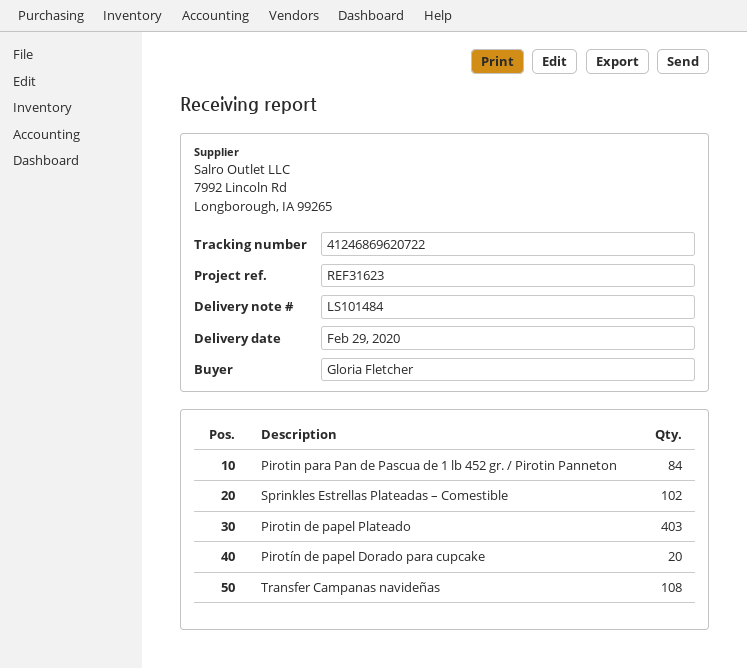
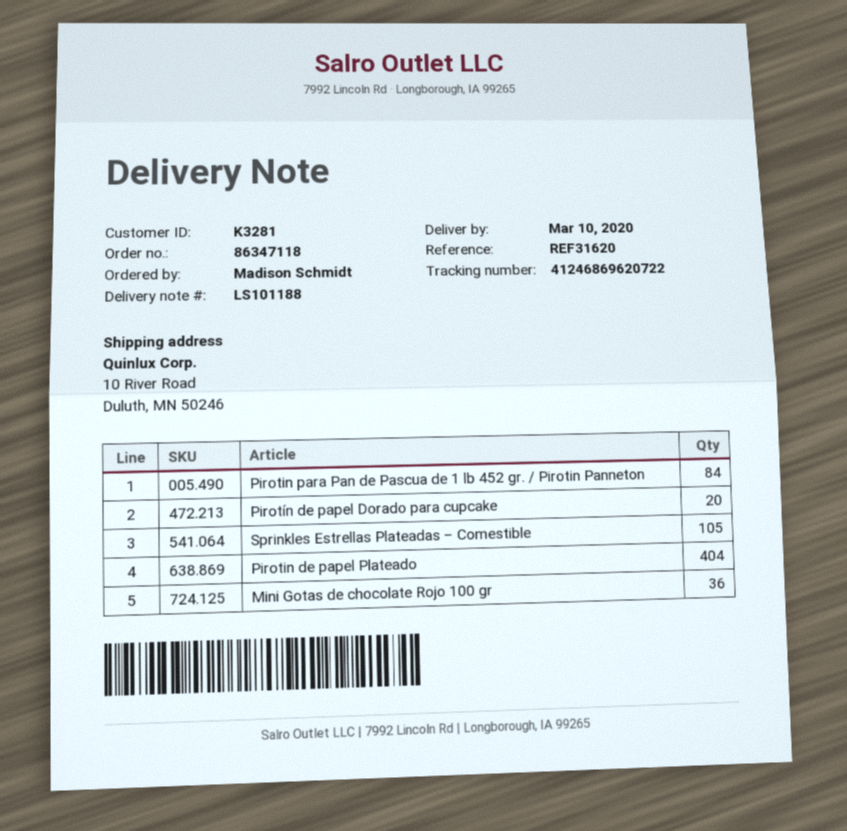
delivery note number: LS101484 -> LS101188
delivery date: 2020-02-29 -> 2020-03-10
reference: REF31623 -> REF31620
ordered by: Gloria Fletcher -> Madison Schmidt
Sprinkles Estrellas Plateadas – Comestible: 102 -> 105
Pirotin de papel Plateado: 403 -> 404
Transfer Campanas navideñas: 108 -> none
Mini Gotas de chocolate Rojo 100 gr: none -> 36

